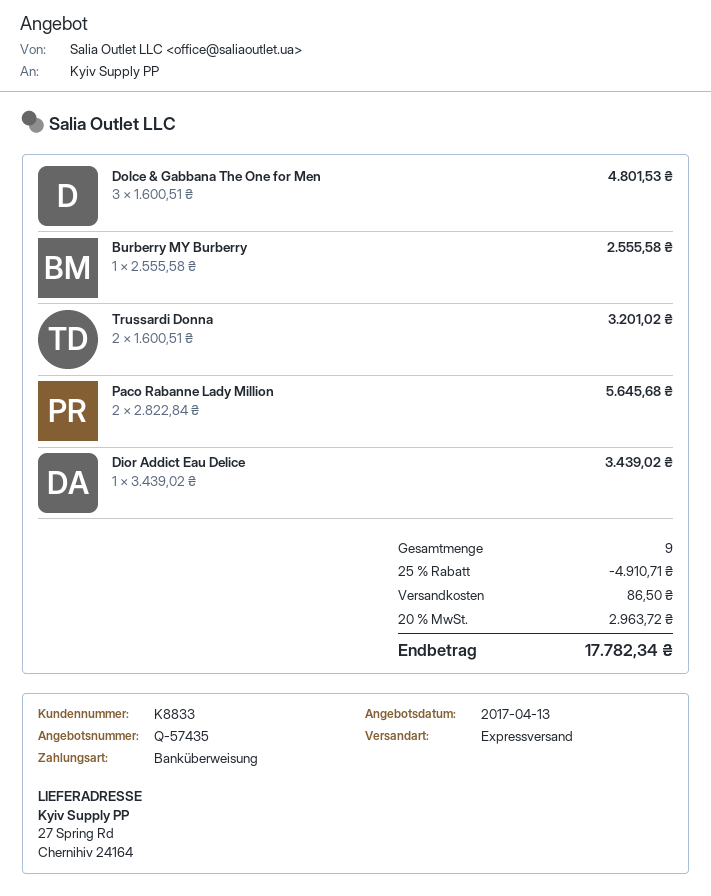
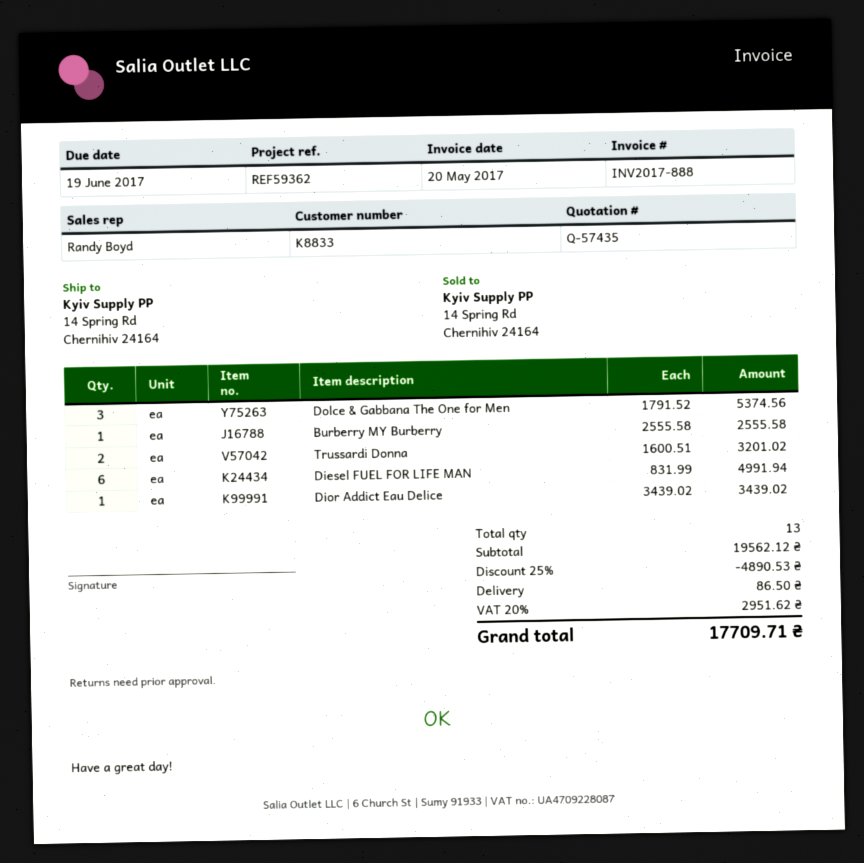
ship to: 27 Spring Rd, Chernihiv 24164 -> 14 Spring Rd, Chernihiv 24164
Dolce & Gabbana The One for Men: 3 x 1600.51 = 4801.53 -> 3 x 1791.52 = 5374.56
Paco Rabanne Lady Million: 2 x 2822.84 = 5645.68 -> none
Diesel FUEL FOR LIFE MAN: none -> 6 x 831.99 = 4991.94
total quantity: 9 -> 13
discount: 25% = 4910.71 -> 25% = 4890.53
tax: 20% = 2963.72 -> 20% = 2951.62
total: 17782.34 -> 17709.71

